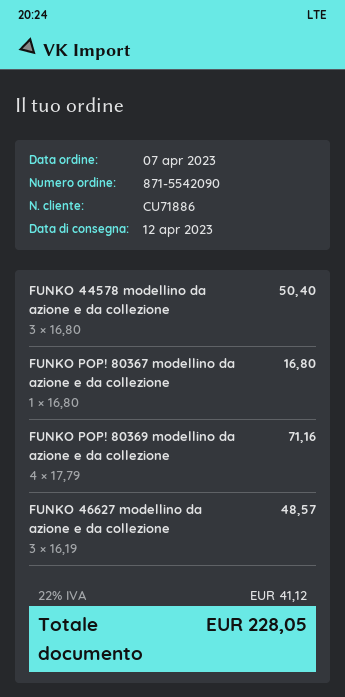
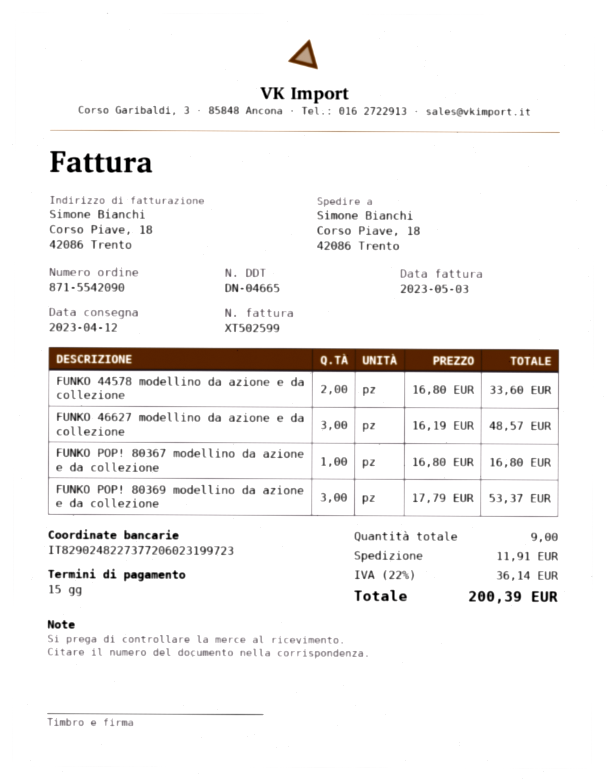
FUNKO 44578 modellino da azione e da collezione: 3 x 16.80 = 50.40 -> 2 x 16.80 = 33.60
FUNKO POP! 80369 modellino da azione e da collezione: 4 x 17.79 = 71.16 -> 3 x 17.79 = 53.37
shipping: none -> 11.91
tax: 22% = 41.12 -> 22% = 36.14
total: 228.05 -> 200.39

